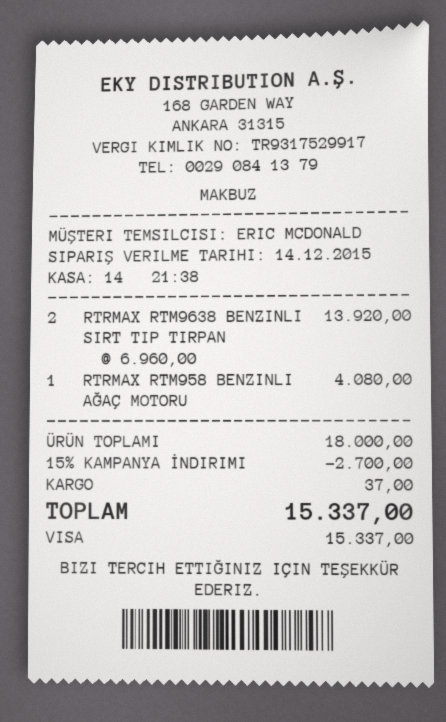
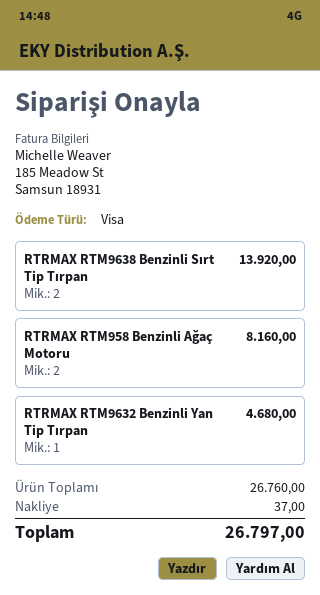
RTRMAX RTM958 BENZINLI AĞAÇ MOTORU: 1 for 4080.00 -> 2 for 8160.00
RTRMAX RTM9632 Benzinli Yan Tip Tırpan: none -> 1 for 4680.00
subtotal: 18000.00 -> 26760.00
discount: 15% = 2700.00 -> none
total: 15337.00 -> 26797.00

